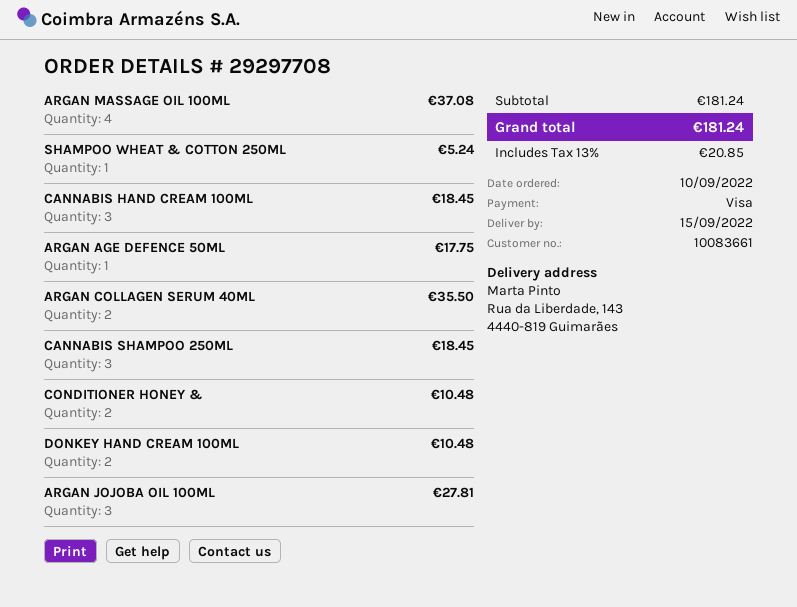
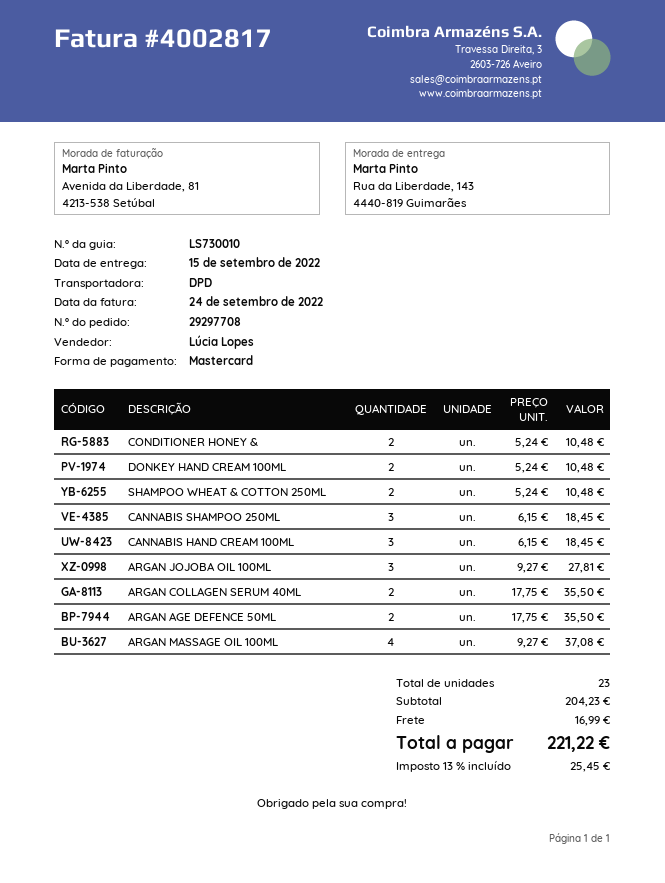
payment method: Visa -> Mastercard
SHAMPOO WHEAT & COTTON 250ML: 1 for 5.24 -> 2 for 10.48
ARGAN AGE DEFENCE 50ML: 1 for 17.75 -> 2 for 35.50
subtotal: 181.24 -> 204.23
shipping: none -> 16.99
tax: 13% = 20.85 -> 13% = 25.45
total: 181.24 -> 221.22

